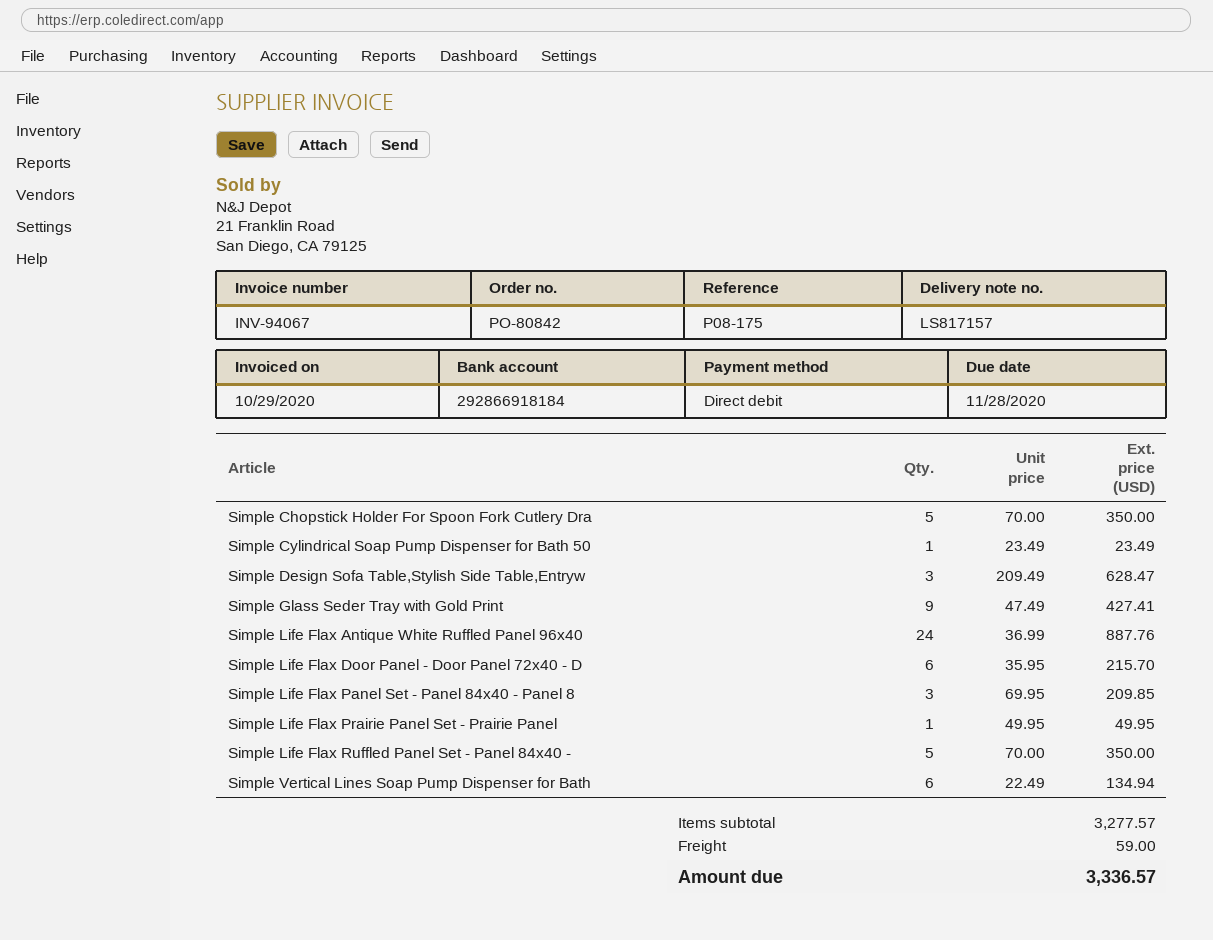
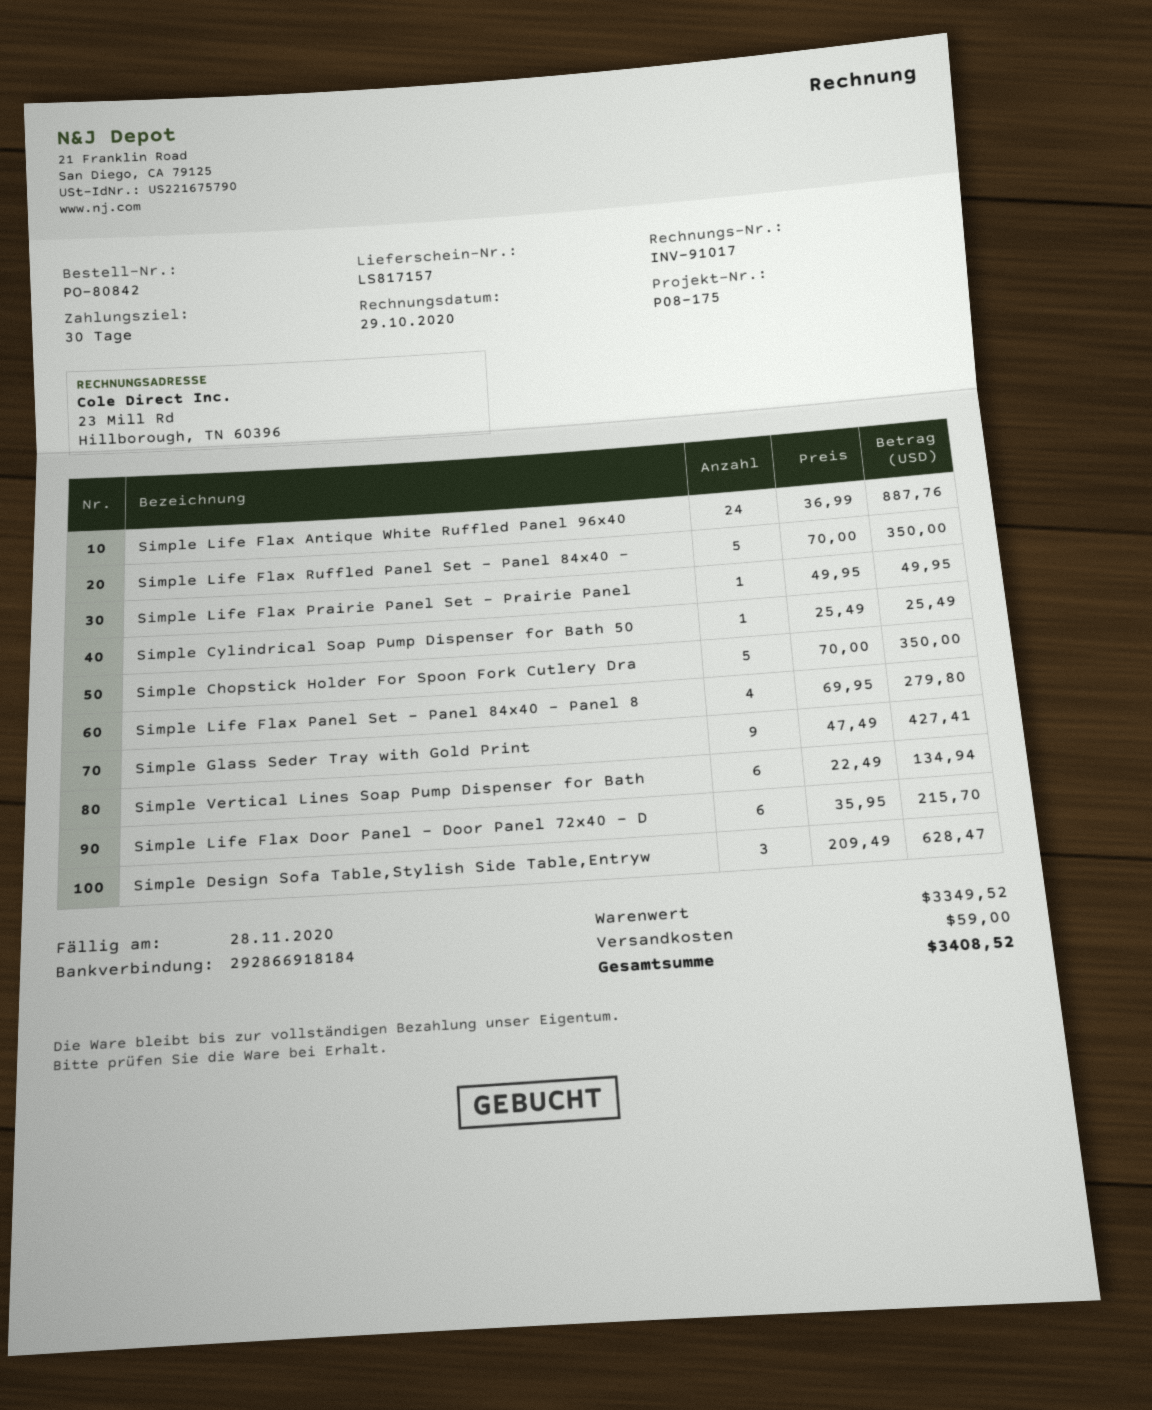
invoice number: INV-94067 -> INV-91017
Simple Cylindrical Soap Pump Dispenser for Bath 50: 1 x 23.49 = 23.49 -> 1 x 25.49 = 25.49
Simple Life Flax Panel Set - Panel 84x40 - Panel 8: 3 x 69.95 = 209.85 -> 4 x 69.95 = 279.80
subtotal: 3277.57 -> 3349.52
total: 3336.57 -> 3408.52

